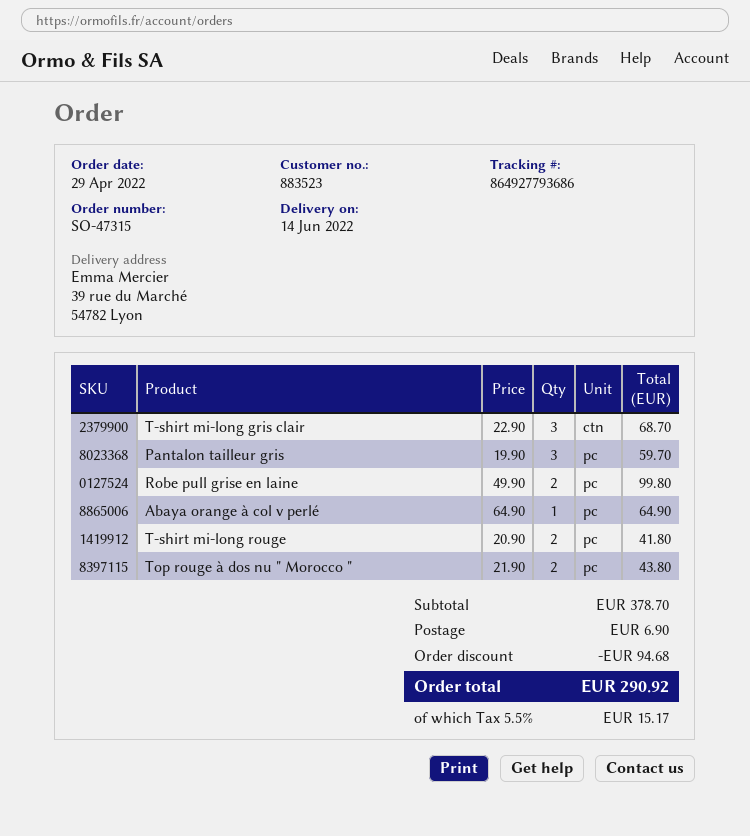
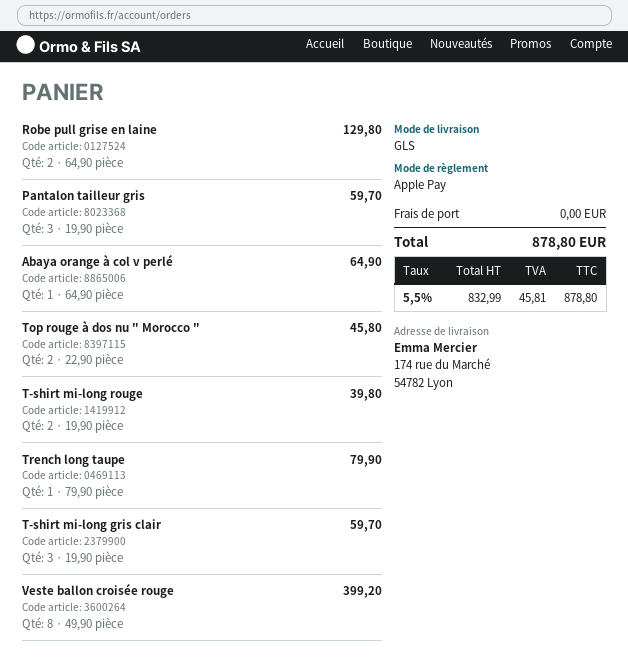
ship to: 39 rue du Marché, 54782 Lyon -> 174 rue du Marché, 54782 Lyon
T-shirt mi-long gris clair: 3 x 22.90 = 68.70 -> 3 x 19.90 = 59.70
Robe pull grise en laine: 2 x 49.90 = 99.80 -> 2 x 64.90 = 129.80
T-shirt mi-long rouge: 2 x 20.90 = 41.80 -> 2 x 19.90 = 39.80
Top rouge à dos nu " Morocco ": 2 x 21.90 = 43.80 -> 2 x 22.90 = 45.80
Trench long taupe: none -> 1 x 79.90 = 79.90
Veste ballon croisée rouge: none -> 8 x 49.90 = 399.20
discount: 94.68 -> none
shipping: 6.90 -> 0.00
tax: 5.5% = 15.17 -> 5.5% = 45.81
total: 290.92 -> 878.80

